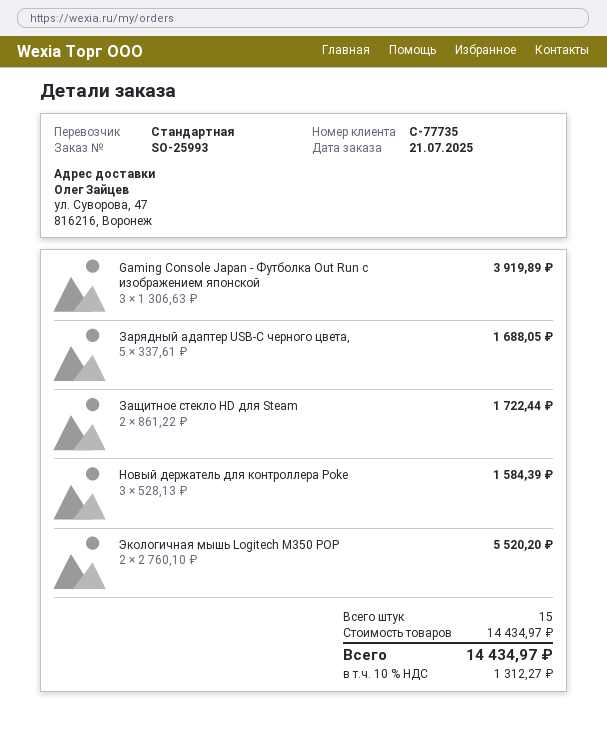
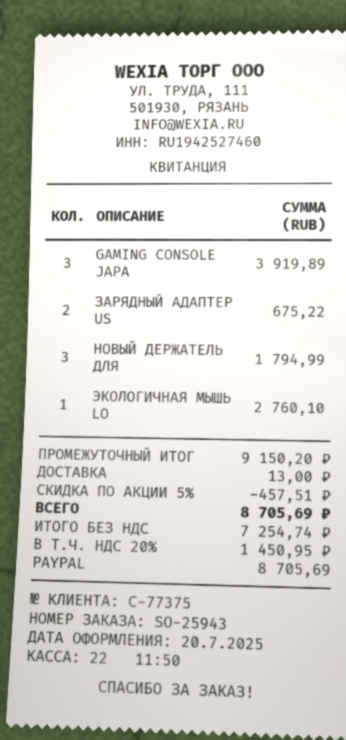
order number: SO-25993 -> SO-25943
order date: 2025-07-21 -> 2025-07-20
customer number: C-77735 -> C-77375
Зарядный адаптер USB-C черного цвета,: 5 for 1688.05 -> 2 for 675.22
Защитное стекло HD для Steam: 2 for 1722.44 -> none
Новый держатель для контроллера Poke: 3 for 1584.39 -> 3 for 1794.99
Экологичная мышь Logitech M350 POP: 2 for 5520.20 -> 1 for 2760.10
subtotal: 14434.97 -> 9150.20
discount: none -> 5% = 457.51
shipping: none -> 13.00
tax: 10% = 1312.27 -> 20% = 1450.95
total: 14434.97 -> 8705.69

